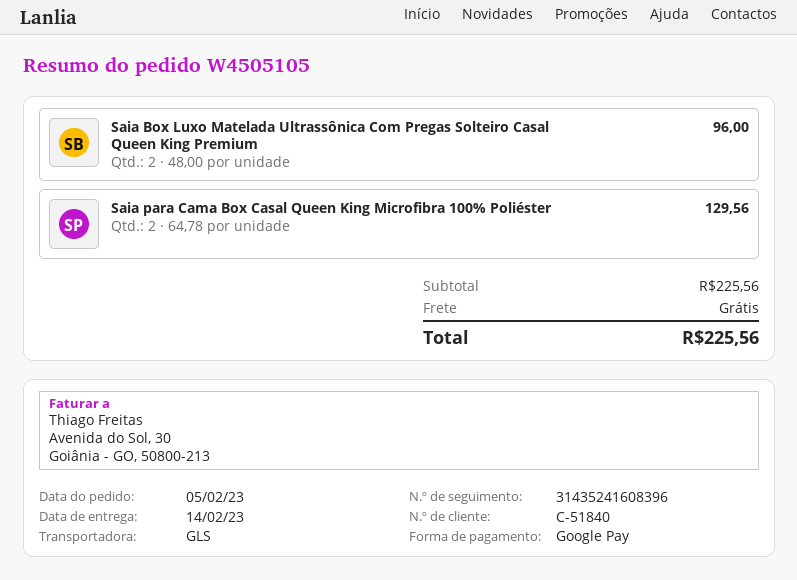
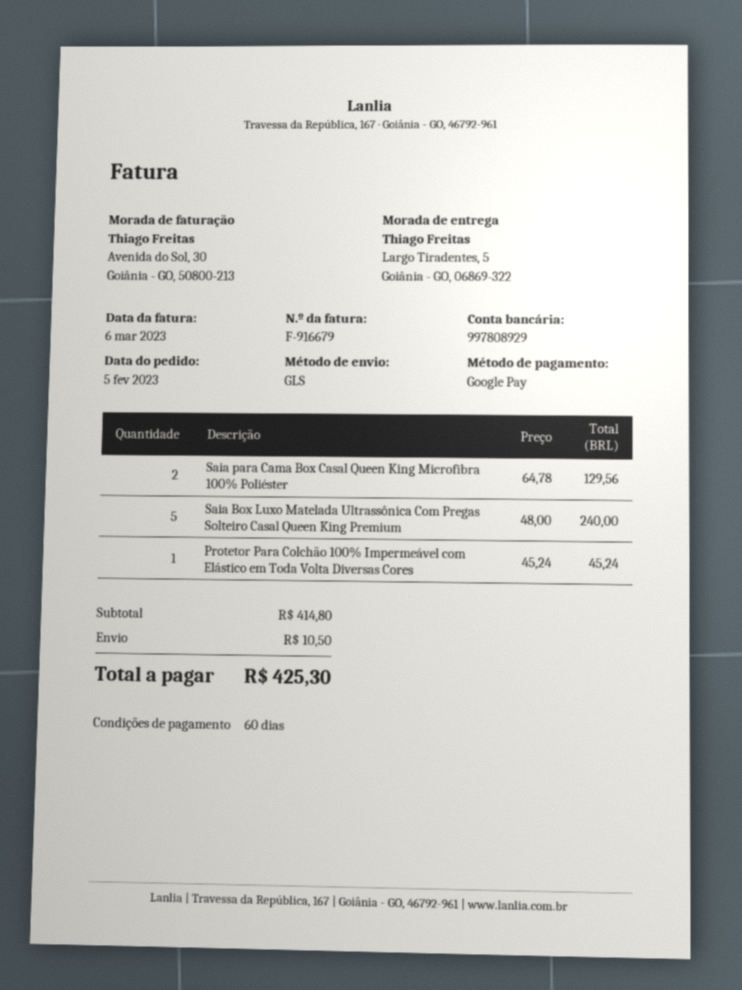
Saia Box Luxo Matelada Ultrassônica Com Pregas Solteiro Casal Queen King Premium: 2 x 48.00 = 96.00 -> 5 x 48.00 = 240.00
Protetor Para Colchão 100% Impermeável com Elástico em Toda Volta Diversas Cores: none -> 1 x 45.24 = 45.24
subtotal: 225.56 -> 414.80
shipping: 0.00 -> 10.50
total: 225.56 -> 425.30

